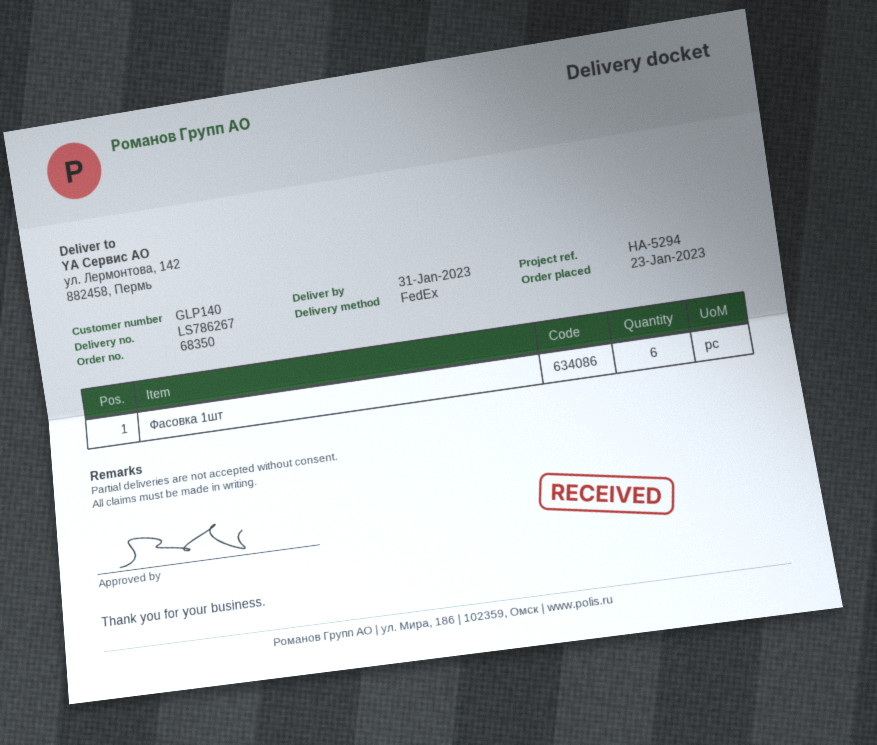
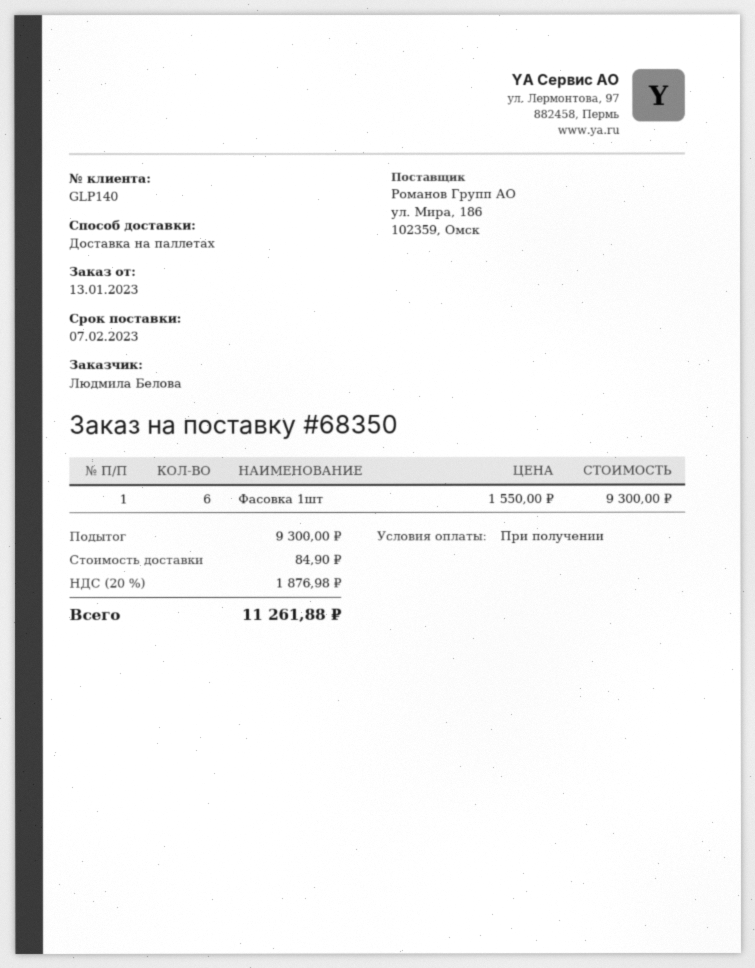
order date: 2023-01-23 -> 2023-01-13
delivery date: 2023-01-31 -> 2023-02-07
shipping method: FedEx -> pallet freight

